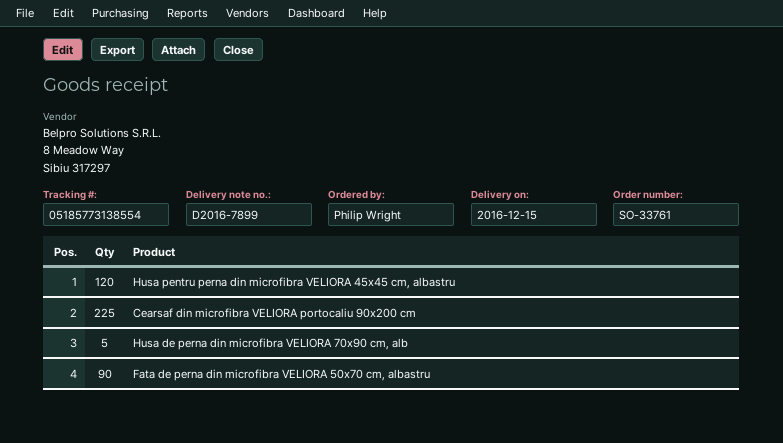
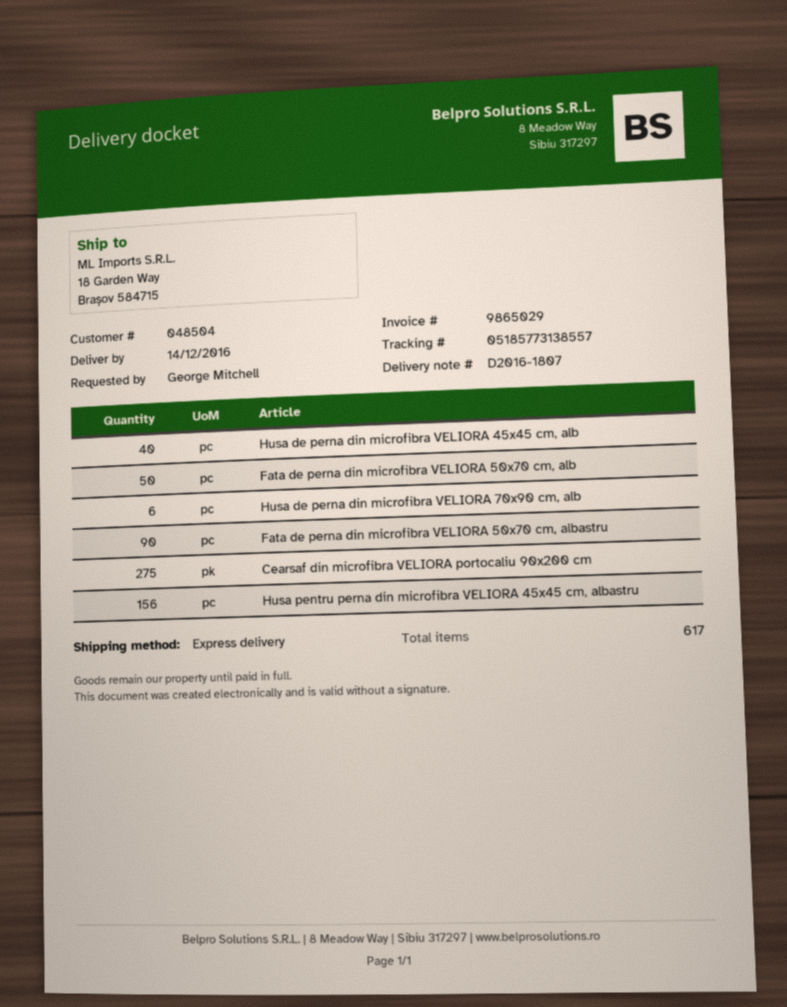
delivery note number: D2016-7899 -> D2016-1807
delivery date: 2016-12-15 -> 2016-12-14
ordered by: Philip Wright -> George Mitchell
tracking number: 05185773138554 -> 05185773138557
Husa pentru perna din microfibra VELIORA 45x45 cm, albastru: 120 -> 156
Cearsaf din microfibra VELIORA portocaliu 90x200 cm: 225 -> 275
Husa de perna din microfibra VELIORA 70x90 cm, alb: 5 -> 6
Husa de perna din microfibra VELIORA 45x45 cm, alb: none -> 40
Fata de perna din microfibra VELIORA 50x70 cm, alb: none -> 50

